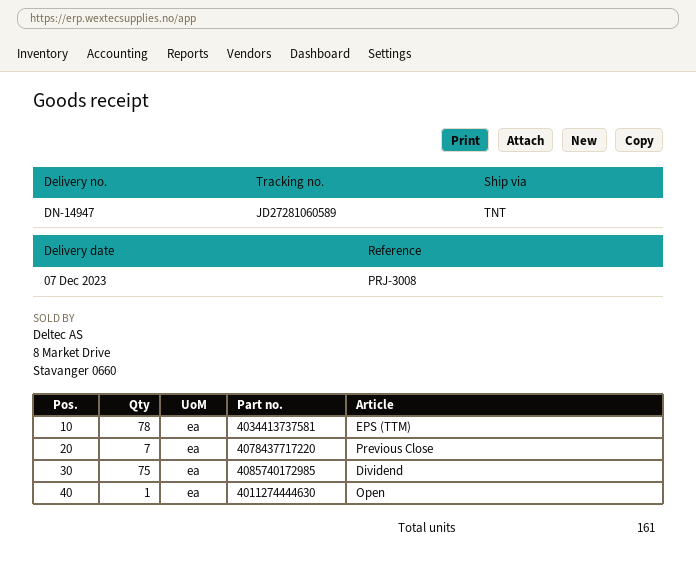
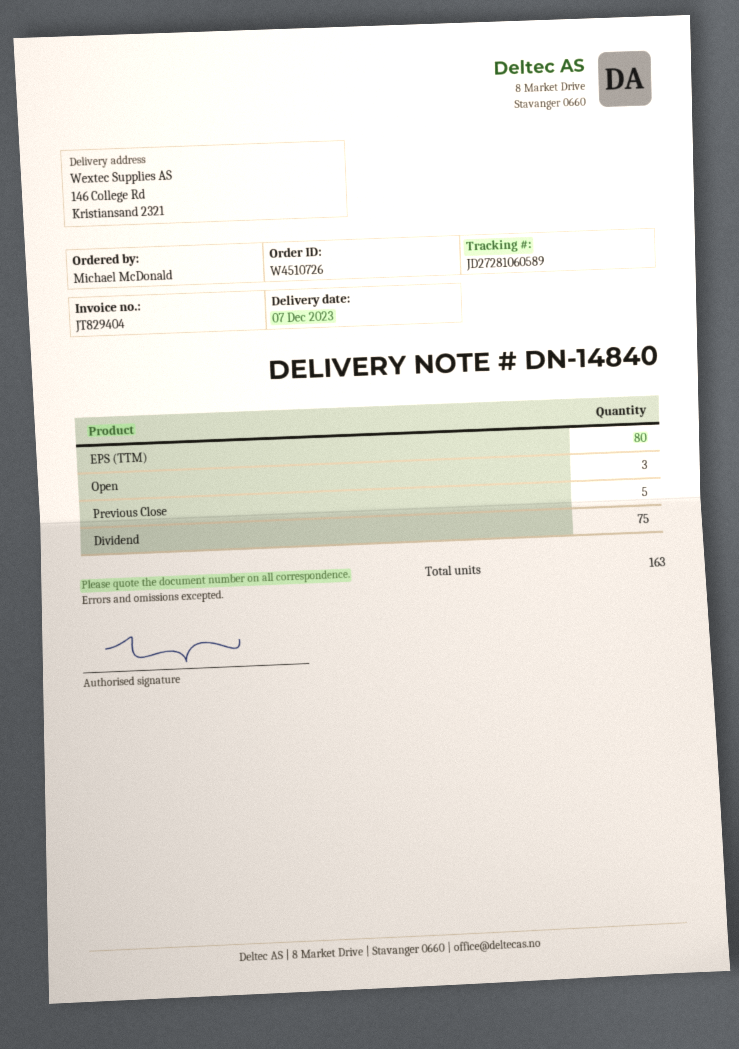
delivery note number: DN-14947 -> DN-14840
EPS (TTM): 78 -> 80
Previous Close: 7 -> 5
Open: 1 -> 3
total quantity: 161 -> 163

